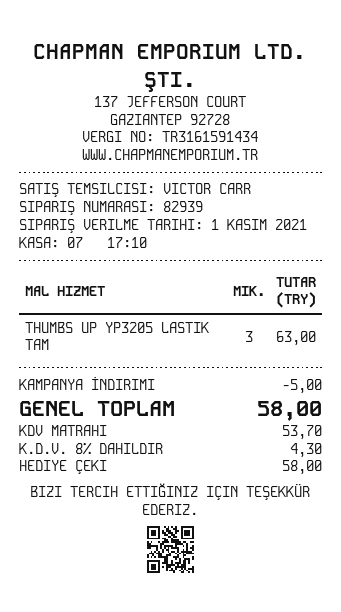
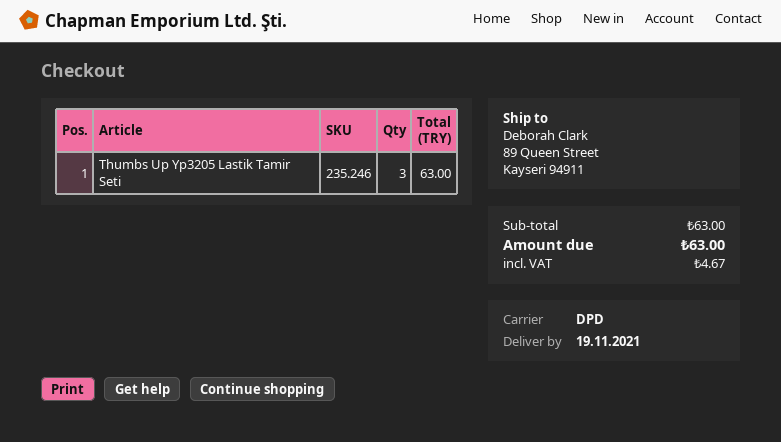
discount: 5.00 -> none
tax: 4.30 -> 4.67
total: 58.00 -> 63.00

